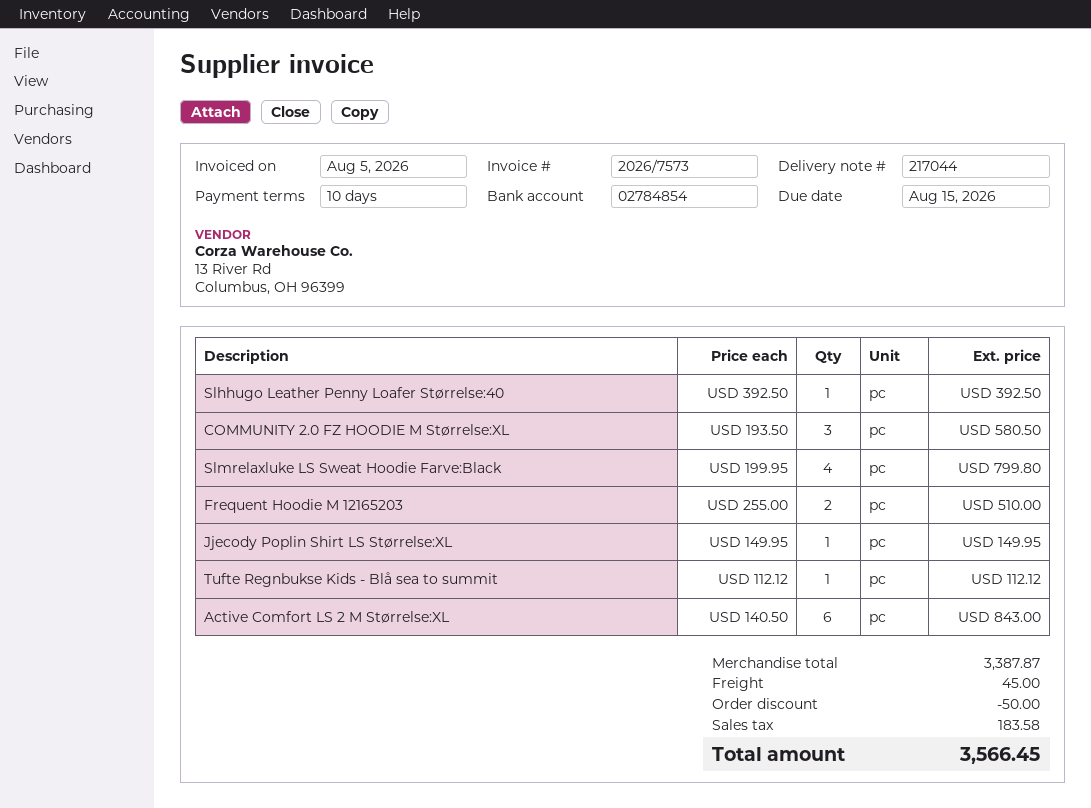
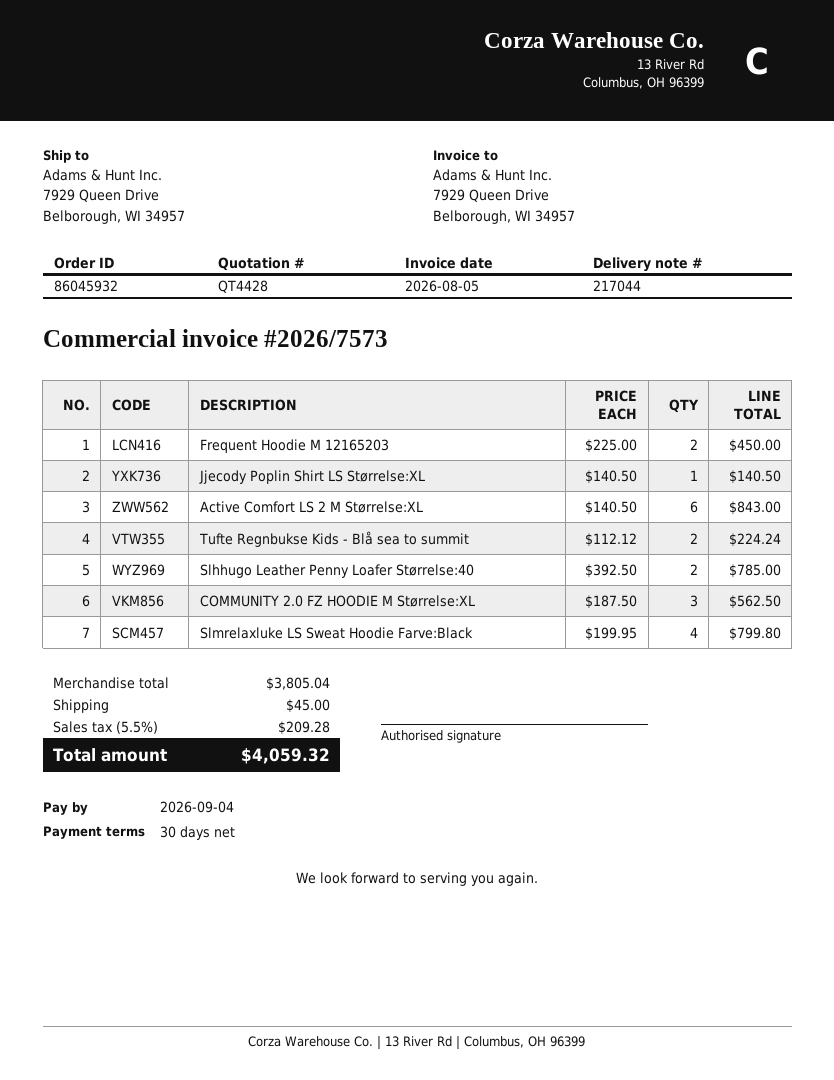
payment terms: 10 days -> 30 days
due date: 2026-08-15 -> 2026-09-04
Slhhugo Leather Penny Loafer Størrelse:40: 1 x 392.50 = 392.50 -> 2 x 392.50 = 785.00
COMMUNITY 2.0 FZ HOODIE M Størrelse:XL: 3 x 193.50 = 580.50 -> 3 x 187.50 = 562.50
Frequent Hoodie M 12165203: 2 x 255.00 = 510.00 -> 2 x 225.00 = 450.00
Jjecody Poplin Shirt LS Størrelse:XL: 1 x 149.95 = 149.95 -> 1 x 140.50 = 140.50
Tufte Regnbukse Kids - Blå sea to summit: 1 x 112.12 = 112.12 -> 2 x 112.12 = 224.24
subtotal: 3387.87 -> 3805.04
discount: 50.00 -> none
tax: 183.58 -> 209.28
total: 3566.45 -> 4059.32

